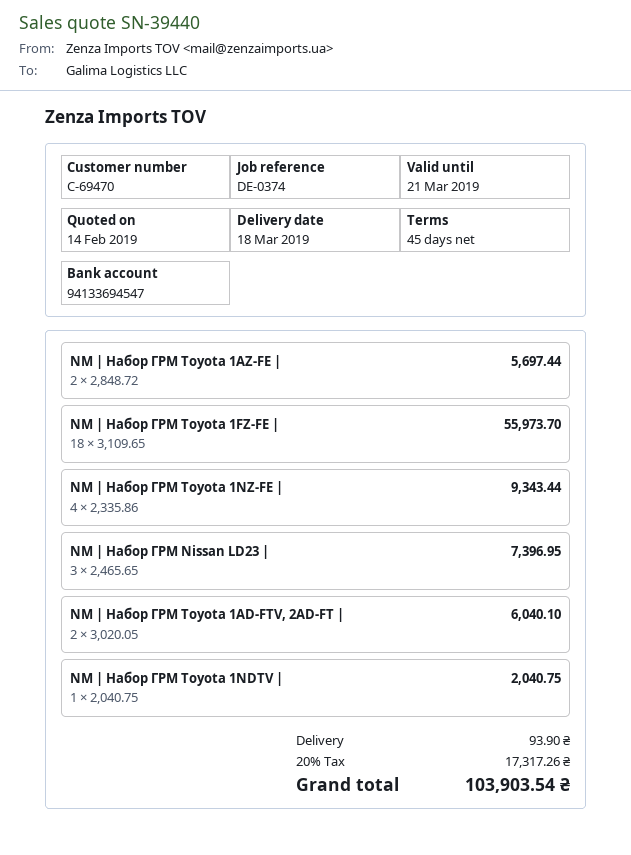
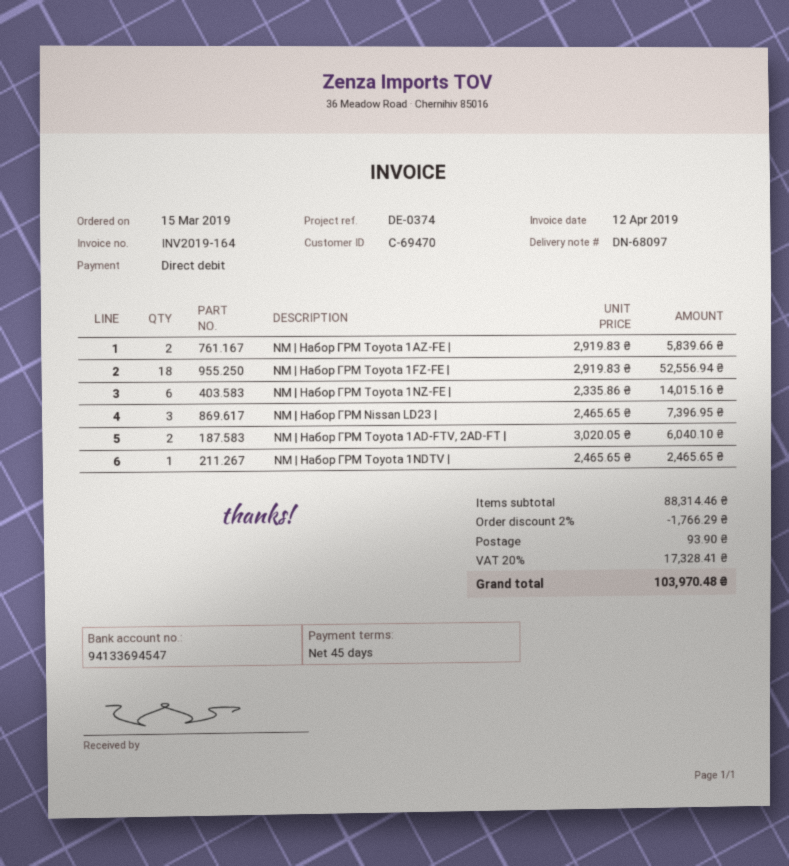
NM | Набор ГРМ Toyota 1AZ-FE |: 2 x 2848.72 = 5697.44 -> 2 x 2919.83 = 5839.66
NM | Набор ГРМ Toyota 1FZ-FE |: 18 x 3109.65 = 55973.70 -> 18 x 2919.83 = 52556.94
NM | Набор ГРМ Toyota 1NZ-FE |: 4 x 2335.86 = 9343.44 -> 6 x 2335.86 = 14015.16
NM | Набор ГРМ Toyota 1NDTV |: 1 x 2040.75 = 2040.75 -> 1 x 2465.65 = 2465.65
discount: none -> 2% = 1766.29
tax: 20% = 17317.26 -> 20% = 17328.41
total: 103903.54 -> 103970.48

